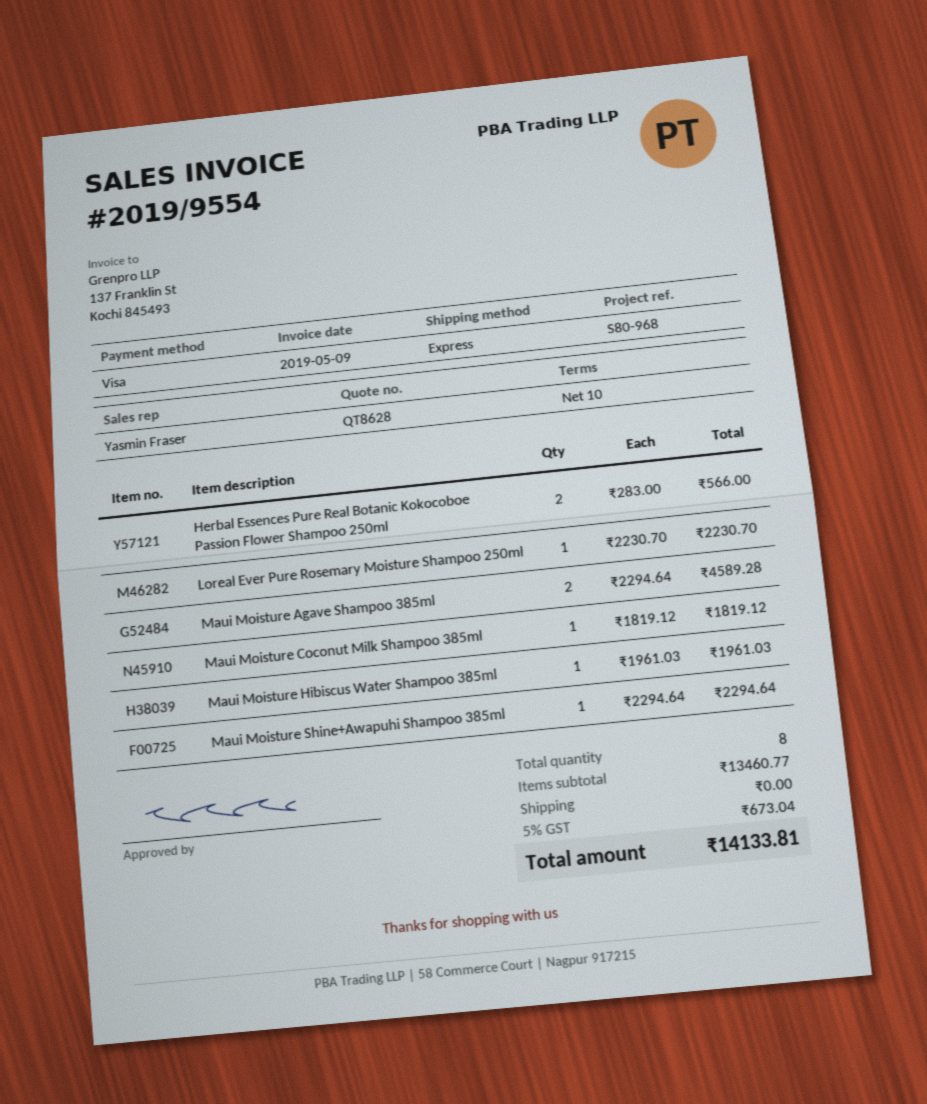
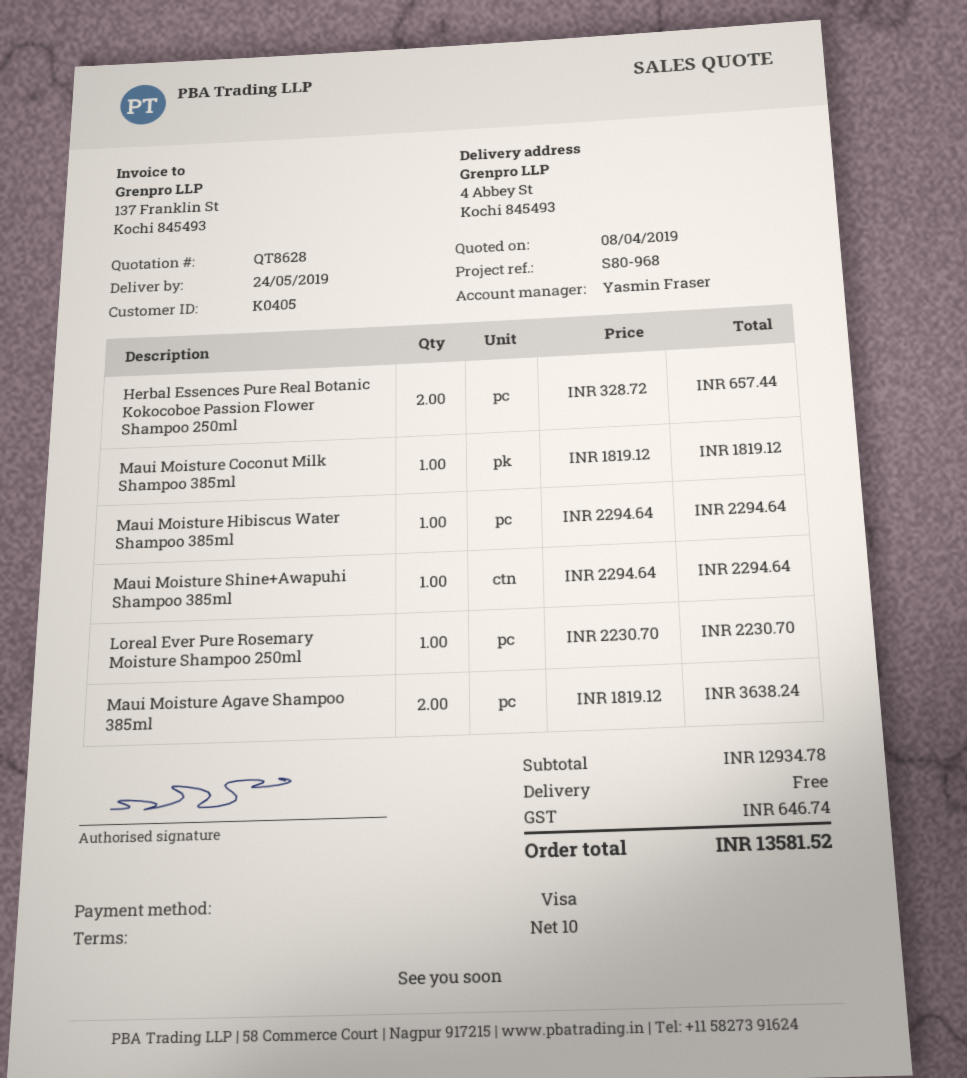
Herbal Essences Pure Real Botanic Kokocoboe Passion Flower Shampoo 250ml: 2 x 283.00 = 566.00 -> 2 x 328.72 = 657.44
Maui Moisture Agave Shampoo 385ml: 2 x 2294.64 = 4589.28 -> 2 x 1819.12 = 3638.24
Maui Moisture Hibiscus Water Shampoo 385ml: 1 x 1961.03 = 1961.03 -> 1 x 2294.64 = 2294.64
subtotal: 13460.77 -> 12934.78
tax: 673.04 -> 646.74
total: 14133.81 -> 13581.52

